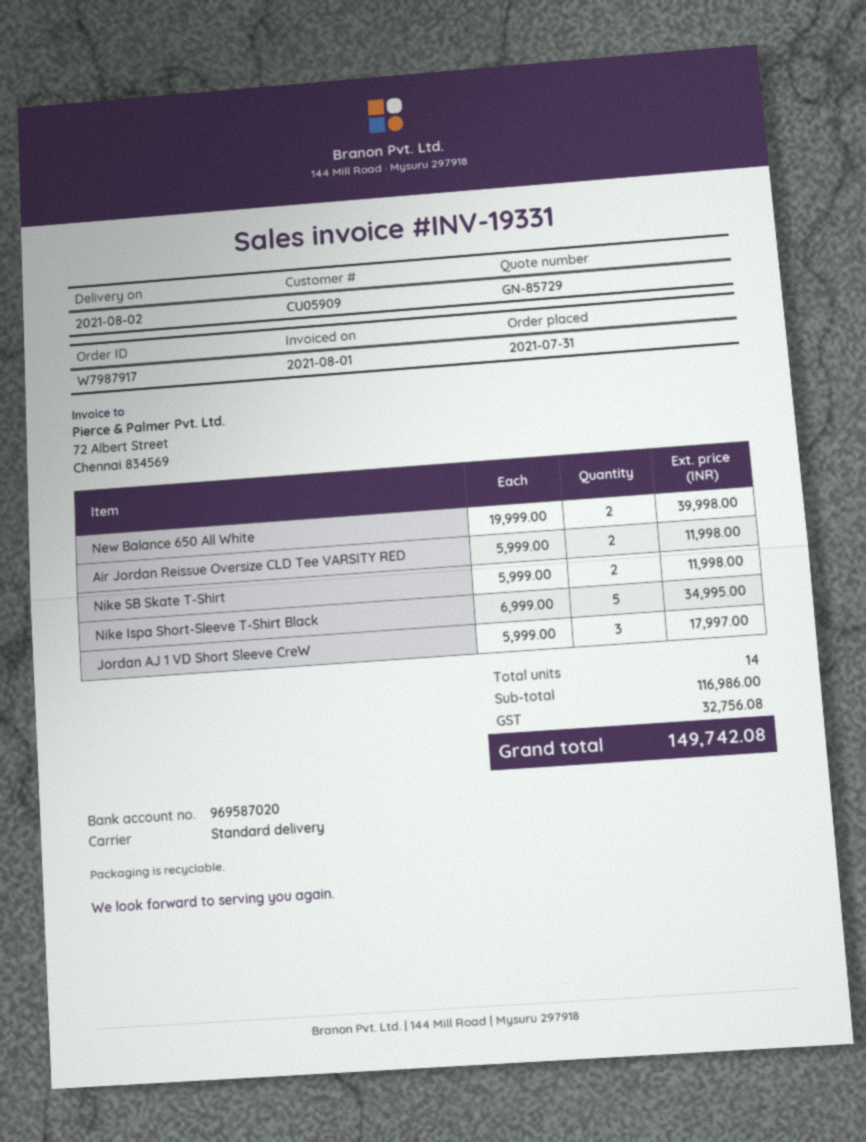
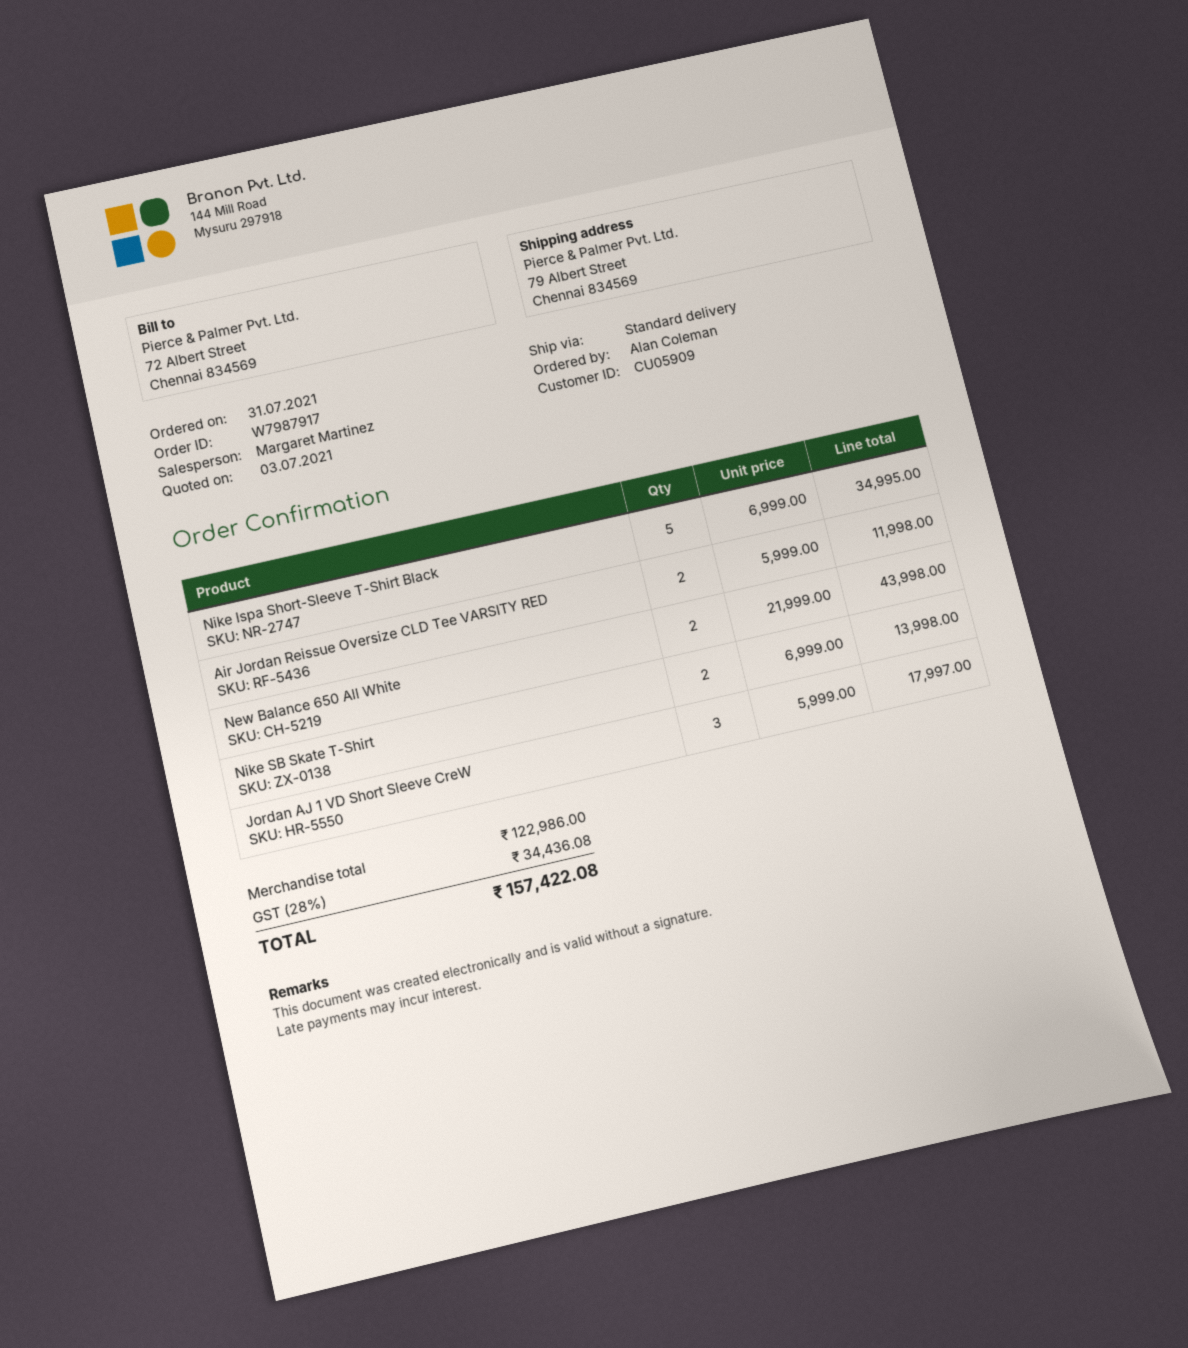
New Balance 650 All White: 2 x 19999.00 = 39998.00 -> 2 x 21999.00 = 43998.00
Nike SB Skate T-Shirt: 2 x 5999.00 = 11998.00 -> 2 x 6999.00 = 13998.00
subtotal: 116986.00 -> 122986.00
tax: 32756.08 -> 34436.08
total: 149742.08 -> 157422.08

